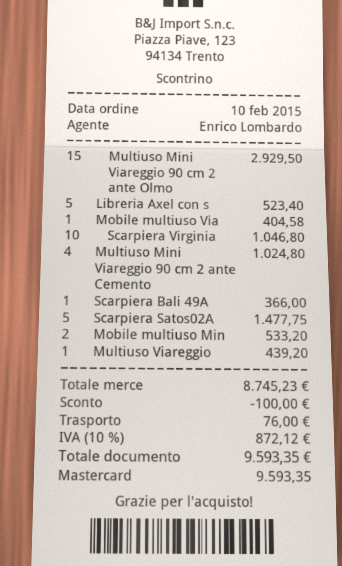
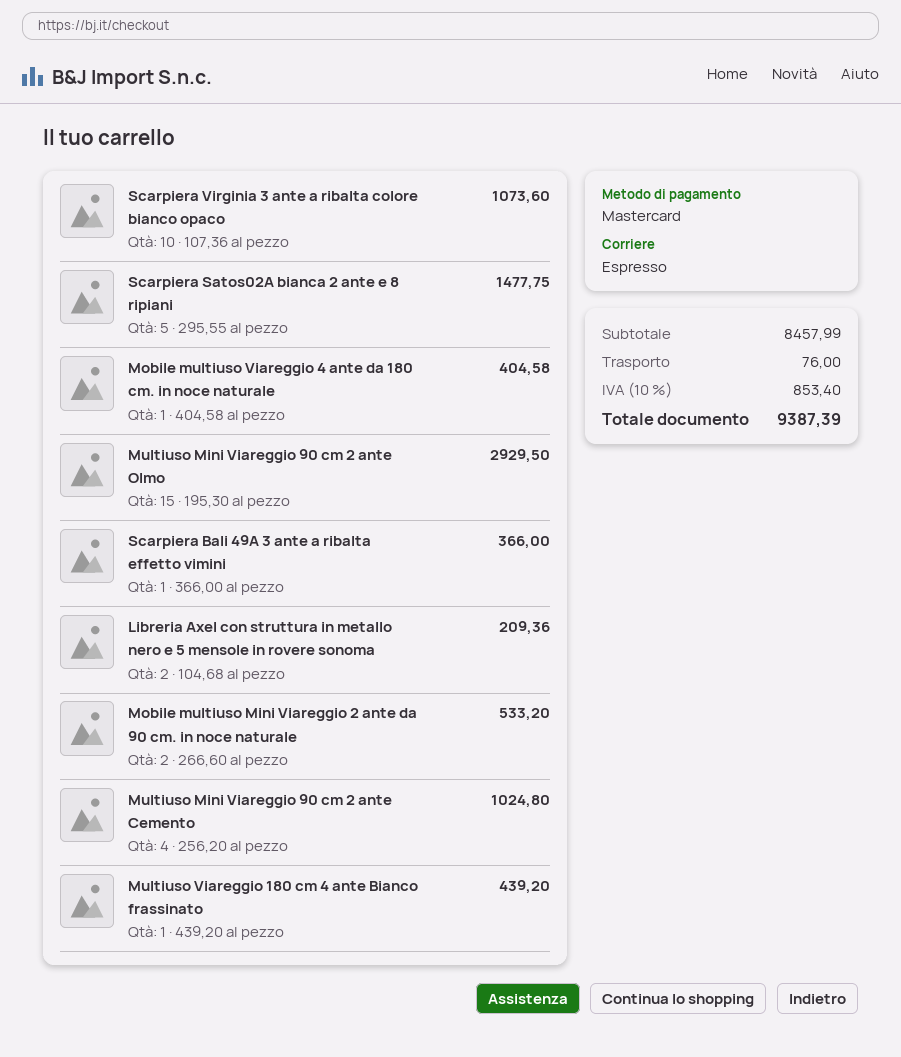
Libreria Axel con s: 5 for 523.40 -> 2 for 209.36
Scarpiera Virginia: 10 for 1046.80 -> 10 for 1073.60
subtotal: 8745.23 -> 8457.99
discount: 100.00 -> none
tax: 10% = 872.12 -> 10% = 853.40
total: 9593.35 -> 9387.39

